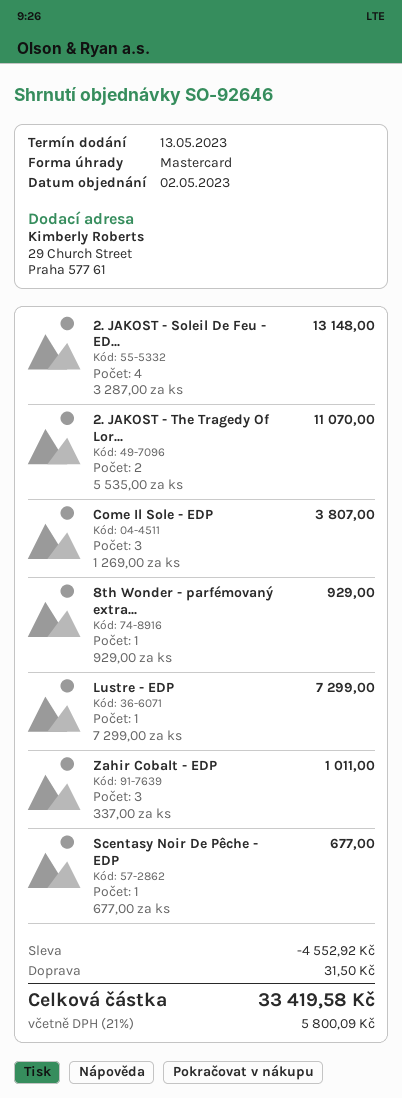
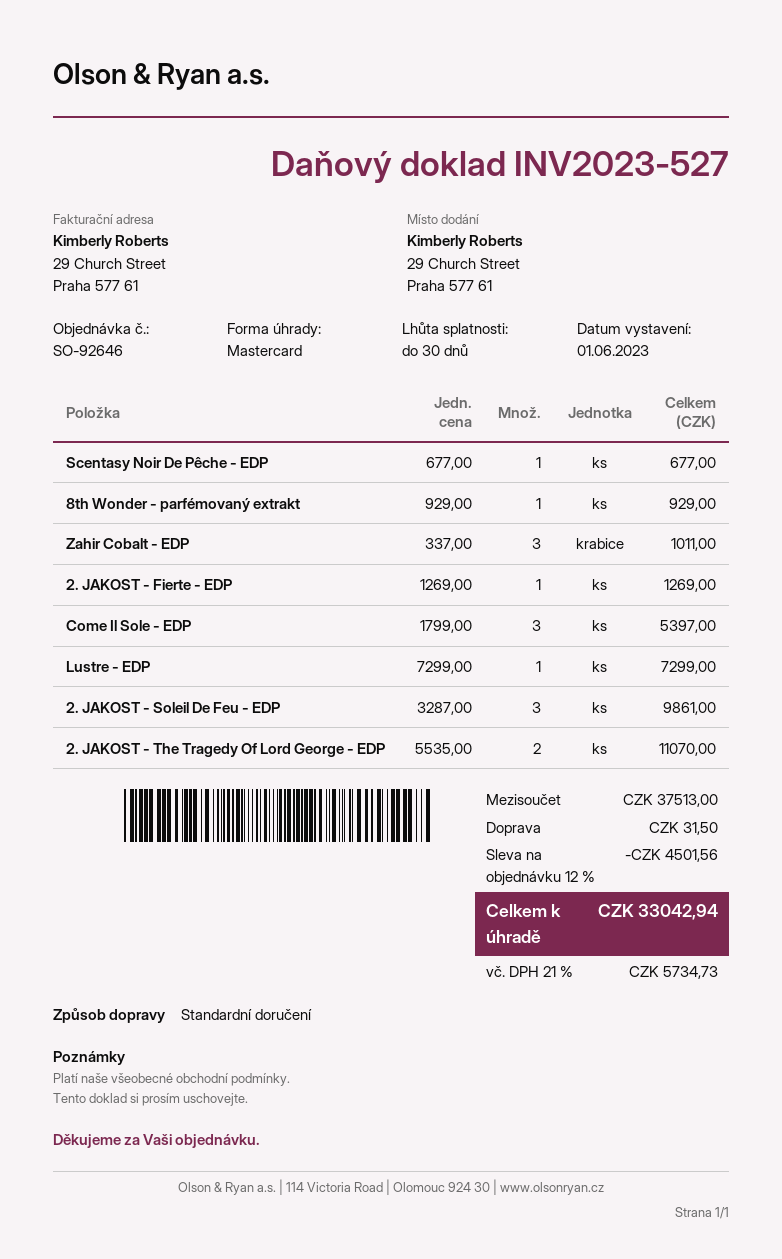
2. JAKOST - Soleil De Feu - ED...: 4 x 3287.00 = 13148.00 -> 3 x 3287.00 = 9861.00
Come Il Sole - EDP: 3 x 1269.00 = 3807.00 -> 3 x 1799.00 = 5397.00
2. JAKOST - Fierte - EDP: none -> 1 x 1269.00 = 1269.00
discount: 4552.92 -> 4501.56
tax: 21% = 5800.09 -> 21% = 5734.73
total: 33419.58 -> 33042.94

